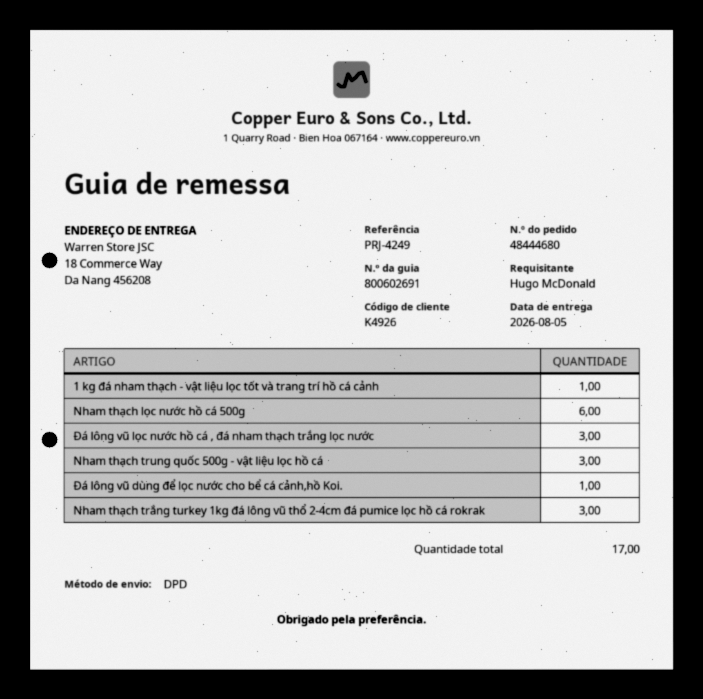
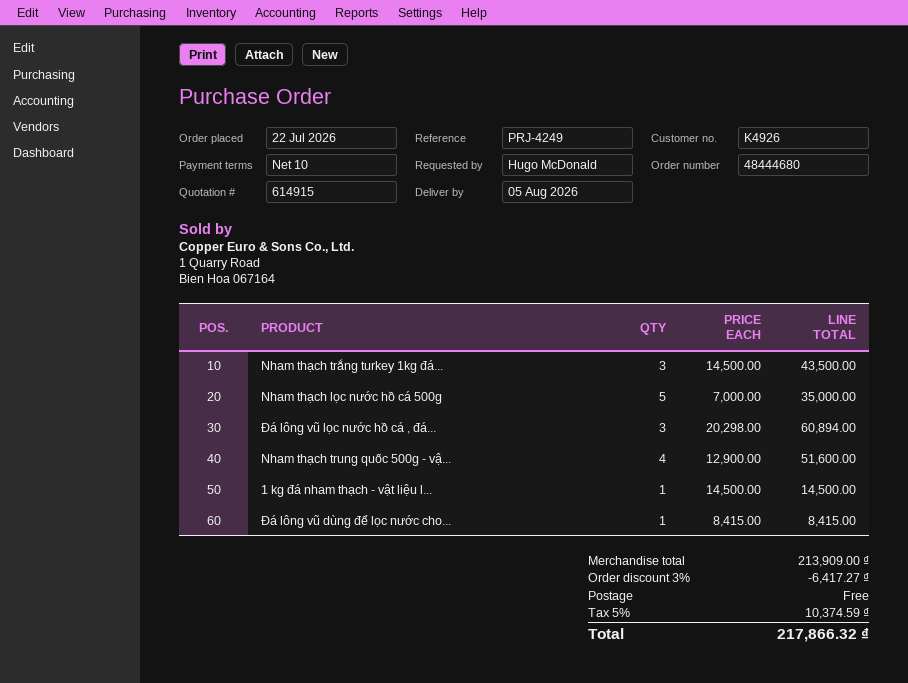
Nham thạch lọc nước hồ cá 500g: 6 -> 5
Nham thạch trung quốc 500g - vật liệu lọc hồ cá: 3 -> 4

